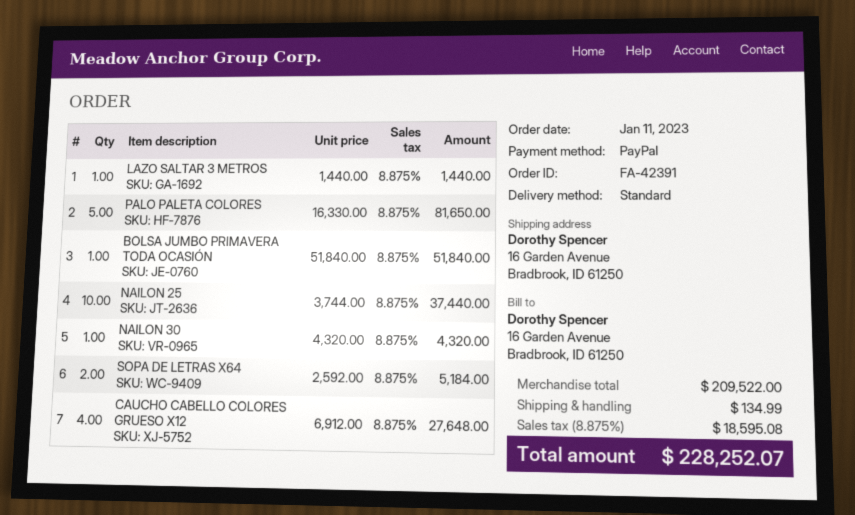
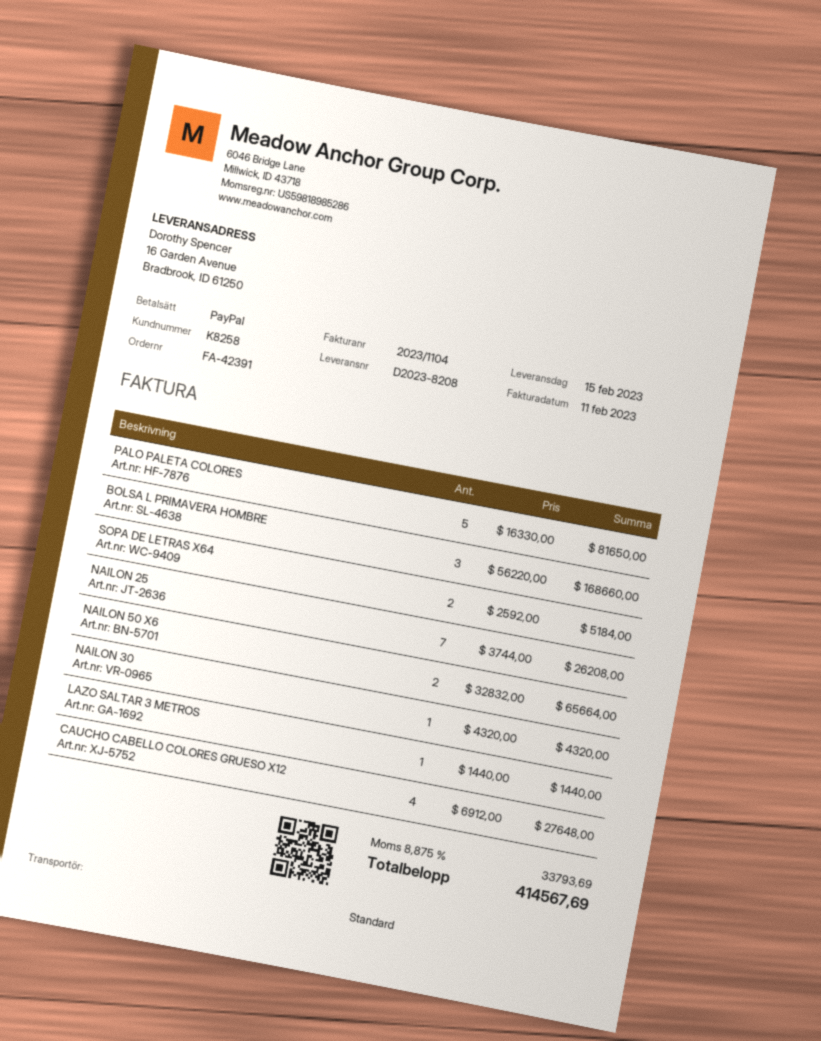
BOLSA JUMBO PRIMAVERA TODA OCASIÓN: 1 x 51840.00 = 51840.00 -> none
NAILON 25: 10 x 3744.00 = 37440.00 -> 7 x 3744.00 = 26208.00
BOLSA L PRIMAVERA HOMBRE: none -> 3 x 56220.00 = 168660.00
NAILON 50 X6: none -> 2 x 32832.00 = 65664.00
shipping: 134.99 -> none
tax: 8.875% = 18595.08 -> 8.875% = 33793.69
total: 228252.07 -> 414567.69

